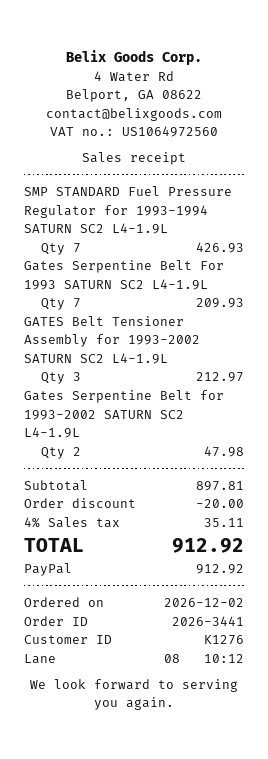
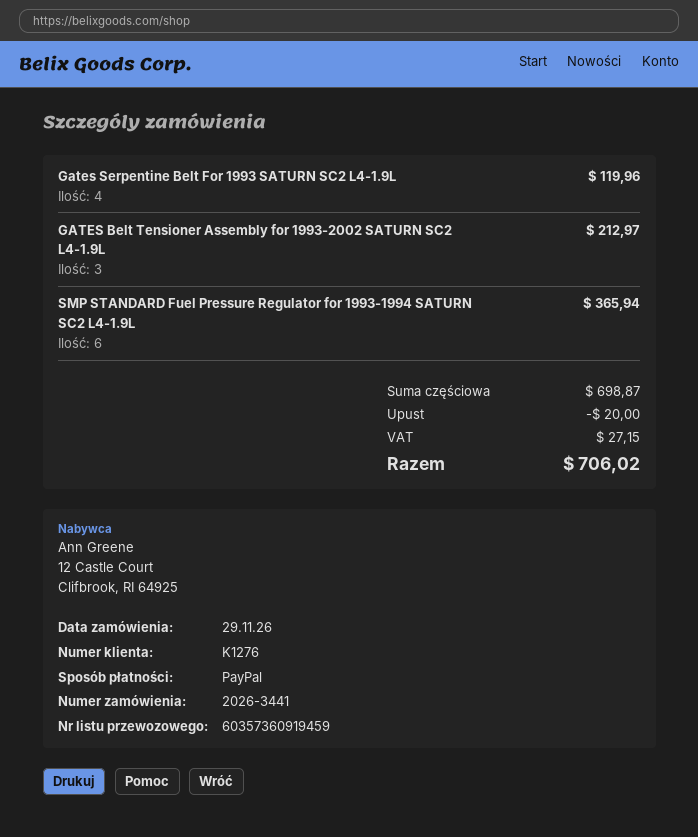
order date: 2026-12-02 -> 2026-11-29
SMP STANDARD Fuel Pressure Regulator for 1993-1994 SATURN SC2 L4-1.9L: 7 for 426.93 -> 6 for 365.94
Gates Serpentine Belt For 1993 SATURN SC2 L4-1.9L: 7 for 209.93 -> 4 for 119.96
Gates Serpentine Belt for 1993-2002 SATURN SC2 L4-1.9L: 2 for 47.98 -> none
subtotal: 897.81 -> 698.87
tax: 35.11 -> 27.15
total: 912.92 -> 706.02

